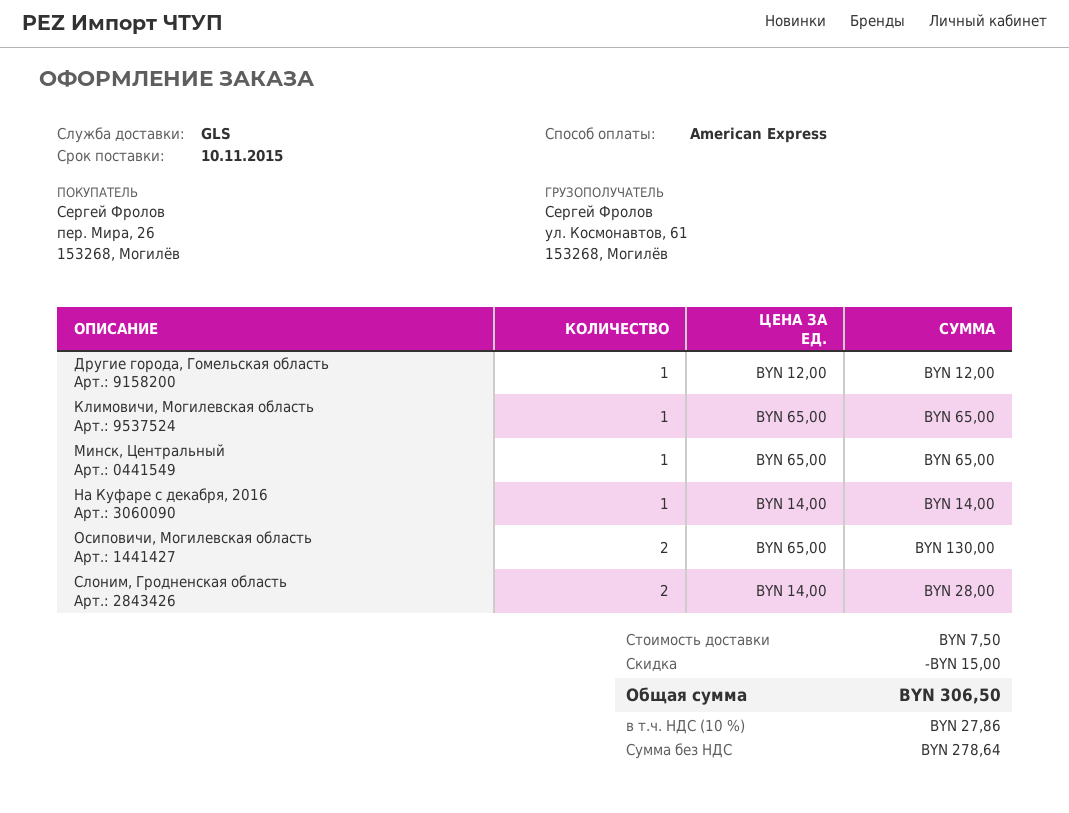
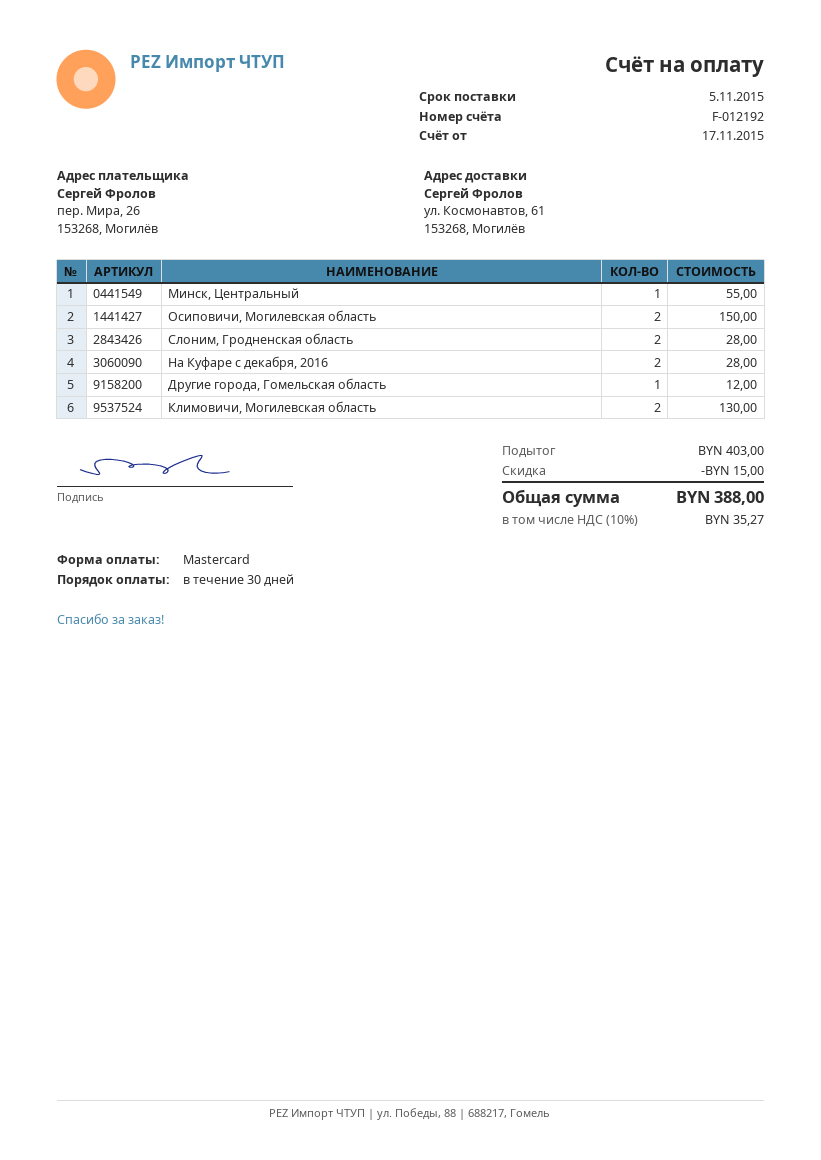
delivery date: 2015-11-10 -> 2015-11-05
payment method: American Express -> Mastercard
Климовичи, Могилевская область: 1 for 65.00 -> 2 for 130.00
Минск, Центральный: 1 for 65.00 -> 1 for 55.00
На Куфаре с декабря, 2016: 1 for 14.00 -> 2 for 28.00
Осиповичи, Могилевская область: 2 for 130.00 -> 2 for 150.00
shipping: 7.50 -> none
tax: 10% = 27.86 -> 10% = 35.27
total: 306.50 -> 388.00

